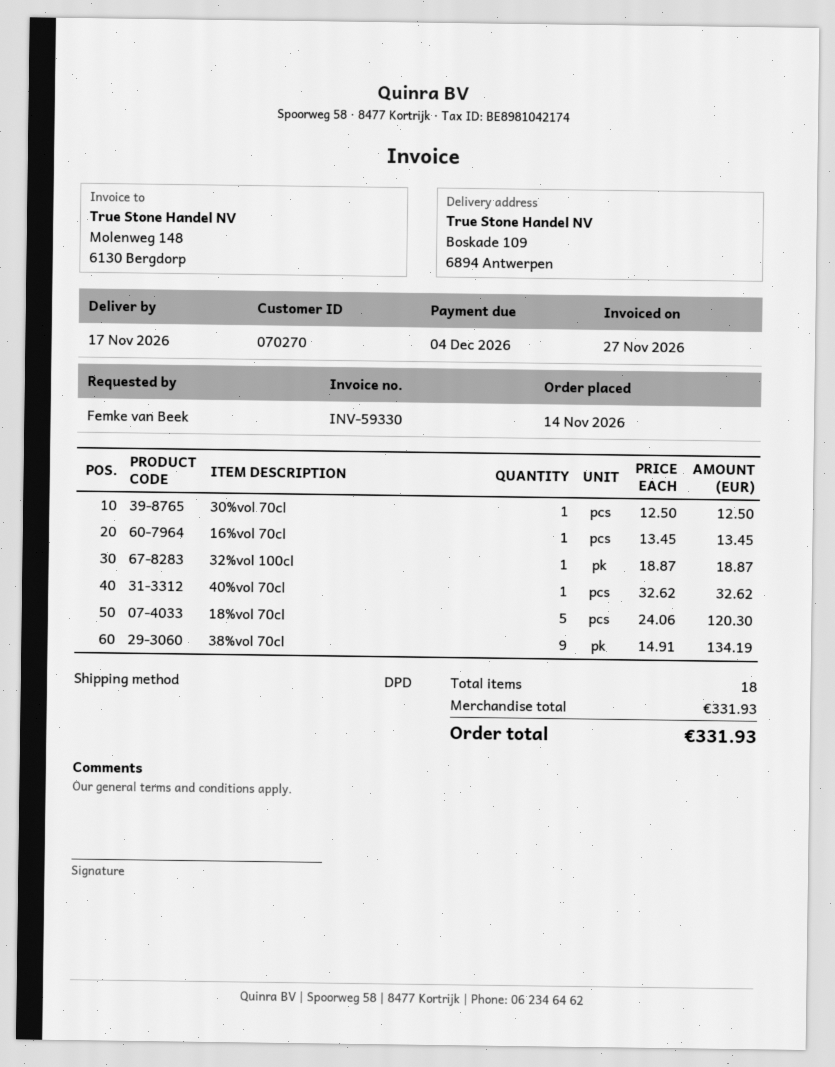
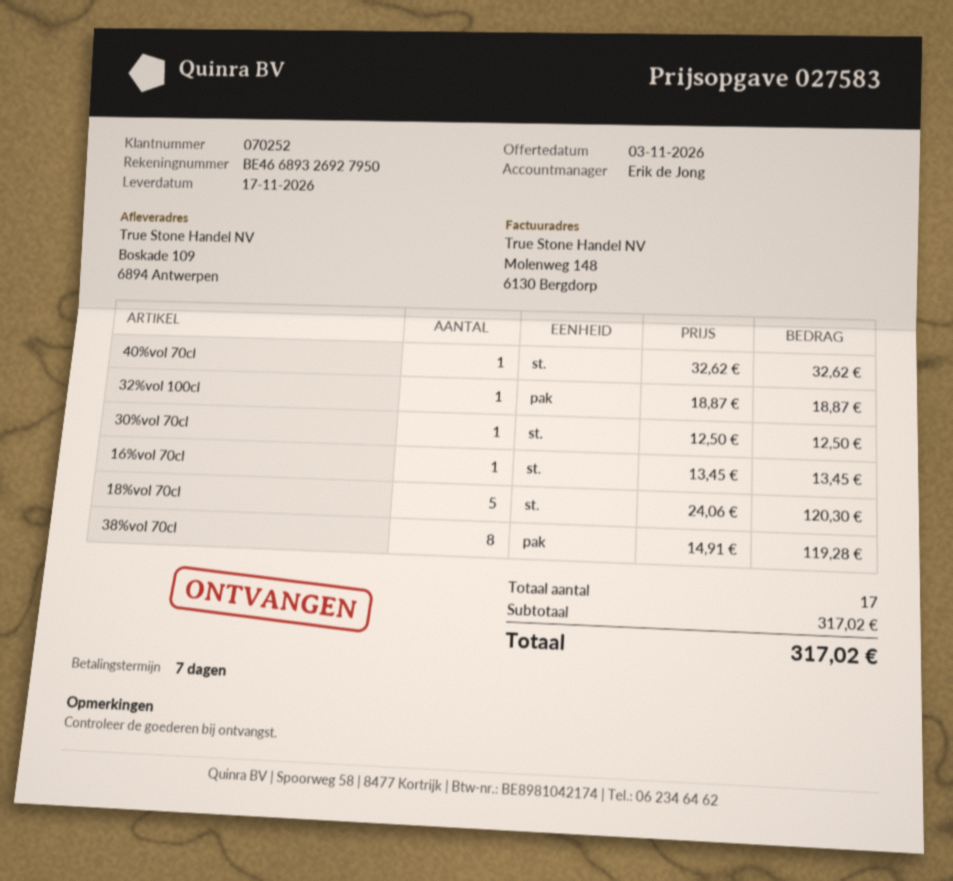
customer number: 070270 -> 070252
38%vol 70cl: 9 x 14.91 = 134.19 -> 8 x 14.91 = 119.28
total quantity: 18 -> 17
subtotal: 331.93 -> 317.02
total: 331.93 -> 317.02

